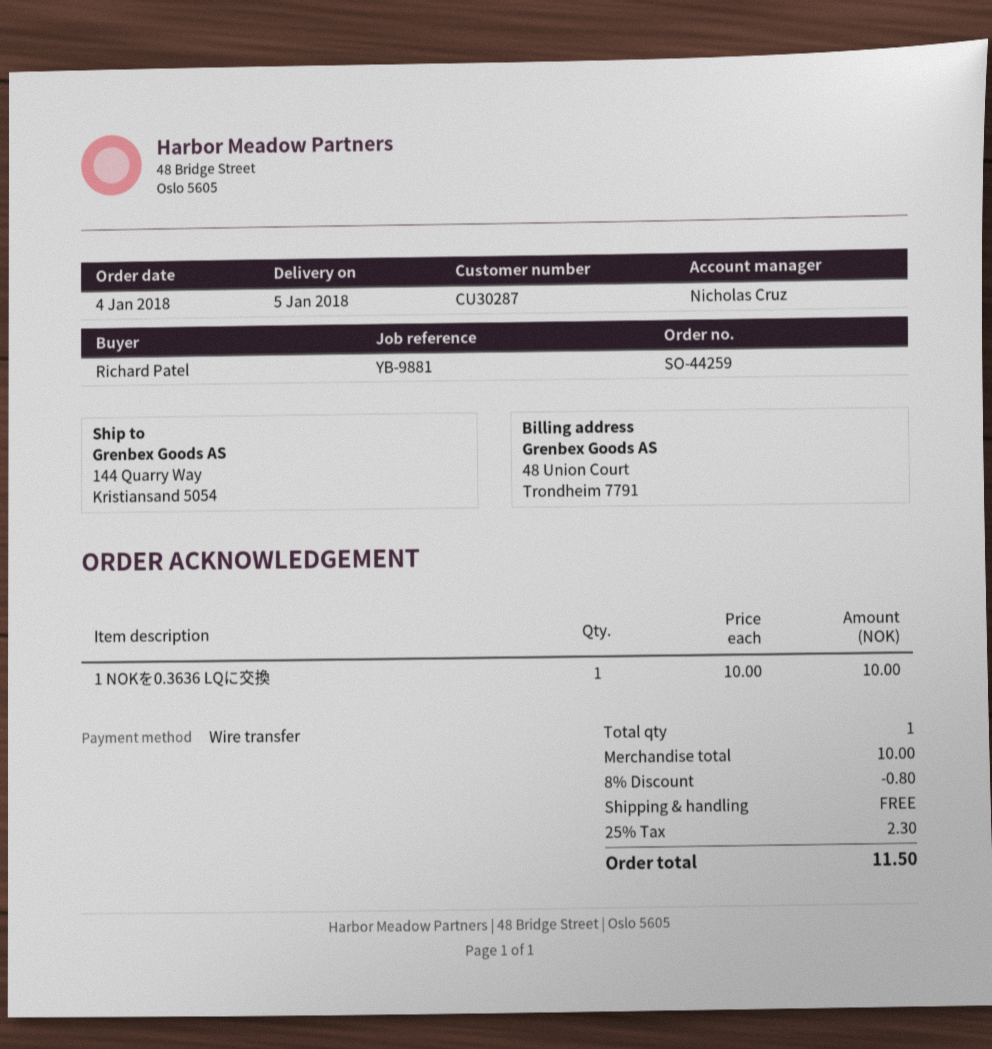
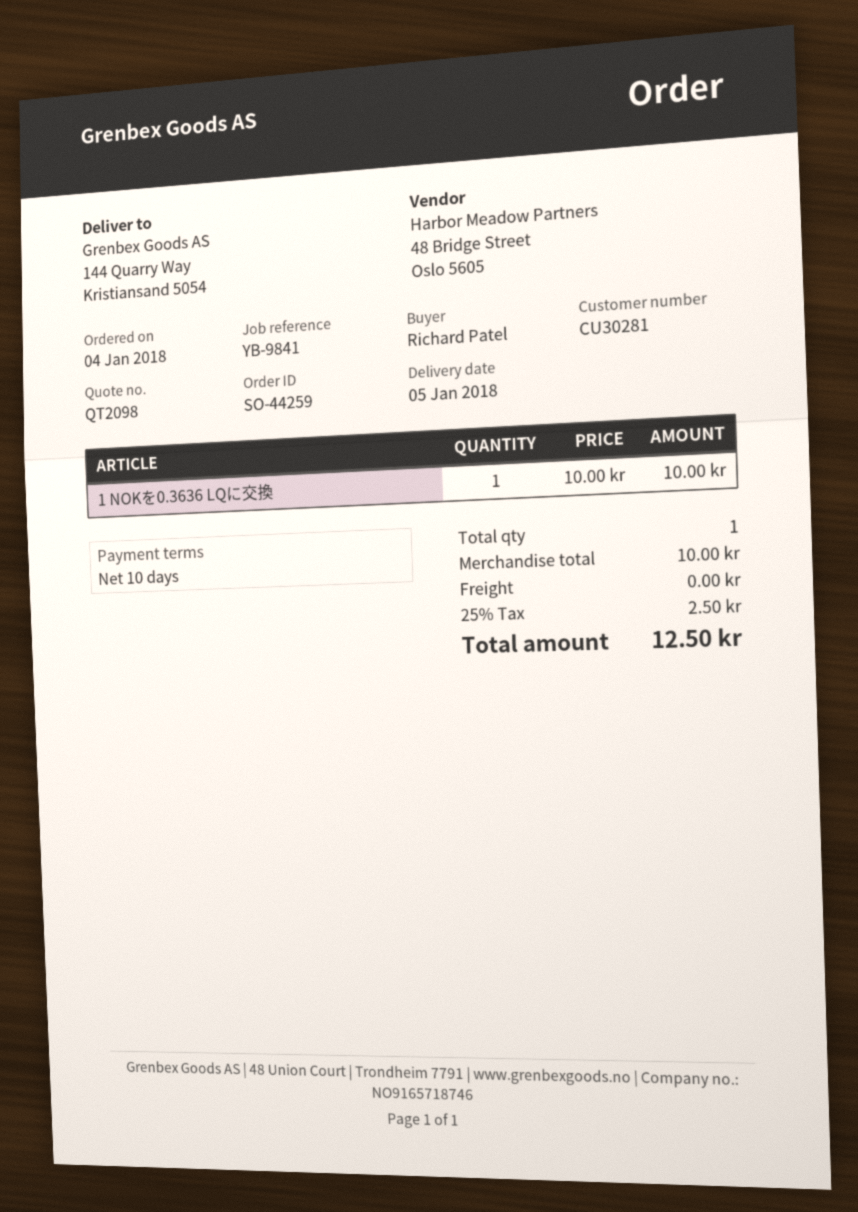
customer number: CU30287 -> CU30281
reference: YB-9881 -> YB-9841
discount: 8% = 0.80 -> none
tax: 25% = 2.30 -> 25% = 2.50
total: 11.50 -> 12.50

